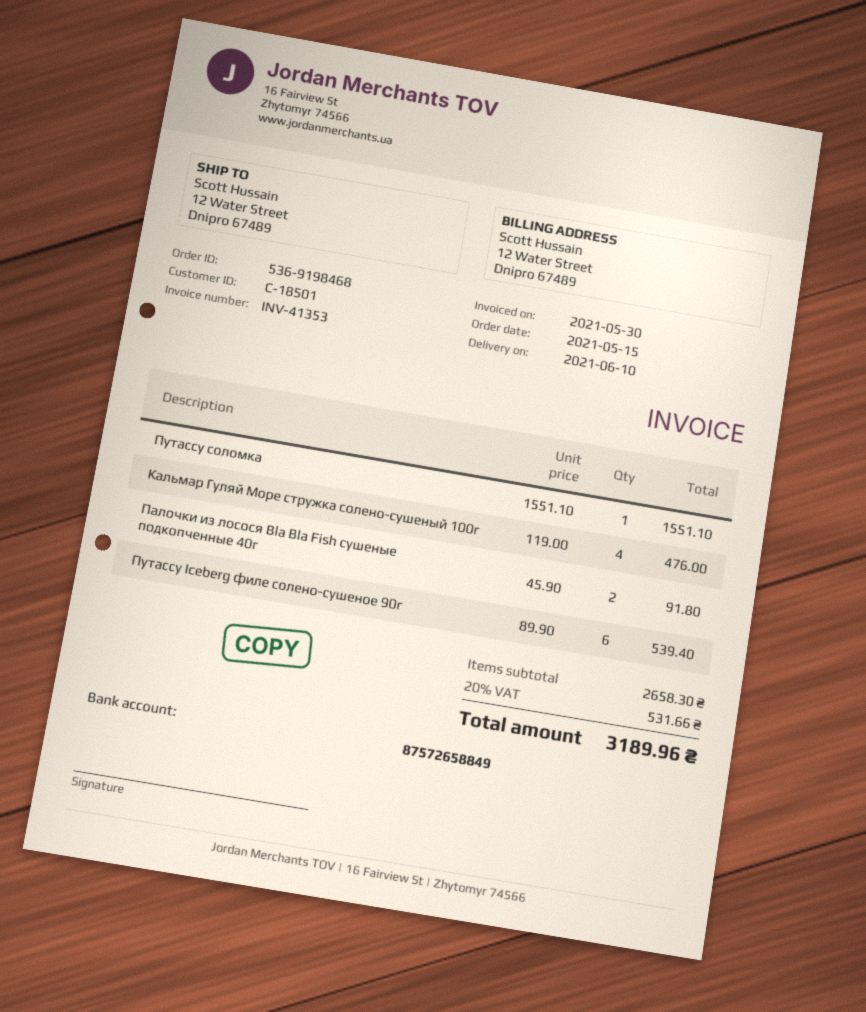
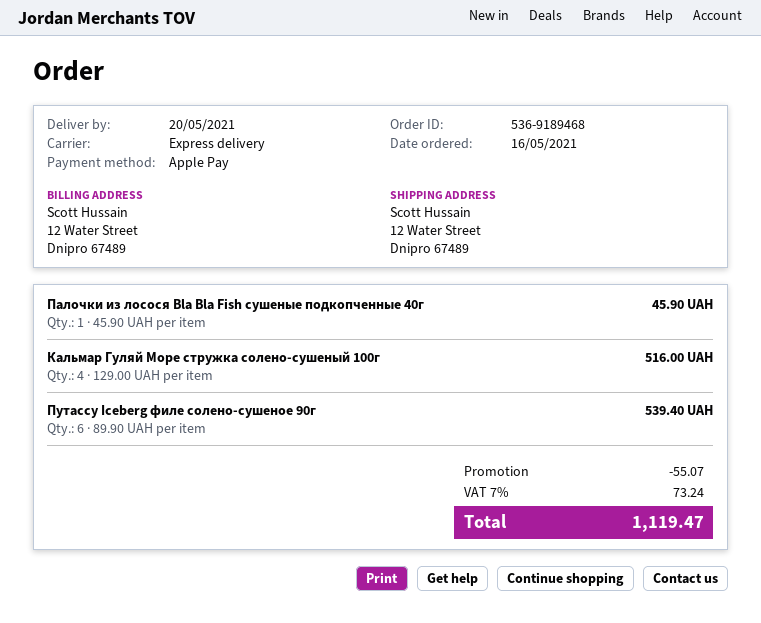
order number: 536-9198468 -> 536-9189468
order date: 2021-05-15 -> 2021-05-16
delivery date: 2021-06-10 -> 2021-05-20
Путассу соломка: 1 x 1551.10 = 1551.10 -> none
Кальмар Гуляй Море стружка солено-сушеный 100г: 4 x 119.00 = 476.00 -> 4 x 129.00 = 516.00
Палочки из лосося Bla Bla Fish сушеные подкопченные 40г: 2 x 45.90 = 91.80 -> 1 x 45.90 = 45.90
discount: none -> 55.07
tax: 20% = 531.66 -> 7% = 73.24
total: 3189.96 -> 1119.47

